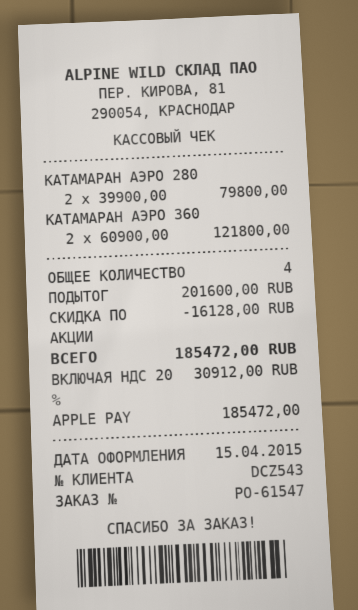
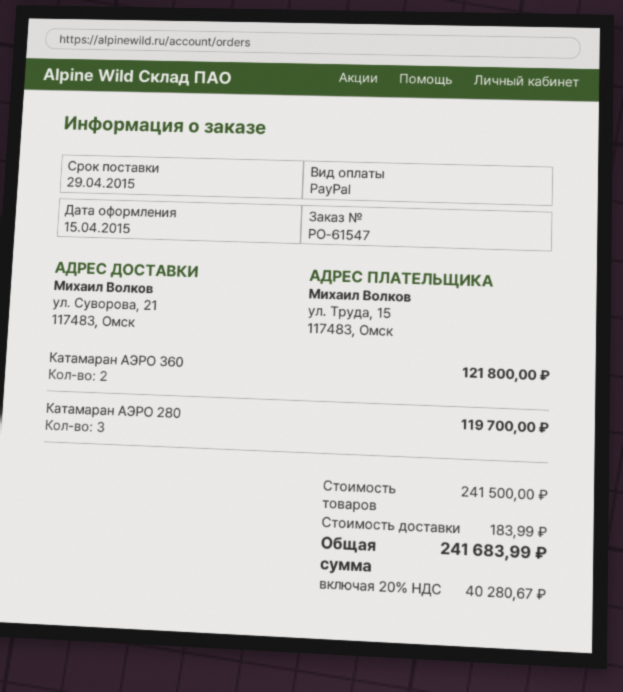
payment method: Apple Pay -> PayPal
КАТАМАРАН АЭРО 280: 2 for 79800.00 -> 3 for 119700.00
subtotal: 201600.00 -> 241500.00
discount: 16128.00 -> none
shipping: none -> 183.99
tax: 20% = 30912.00 -> 20% = 40280.67
total: 185472.00 -> 241683.99

